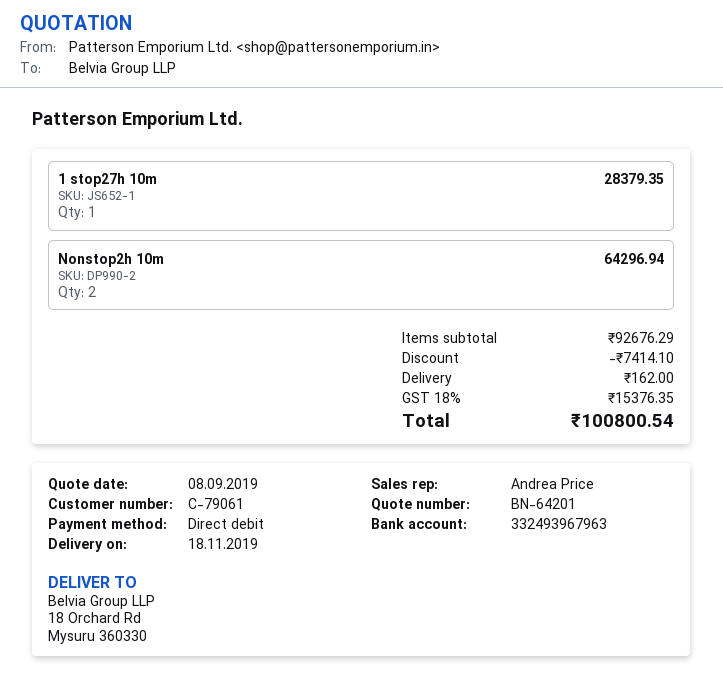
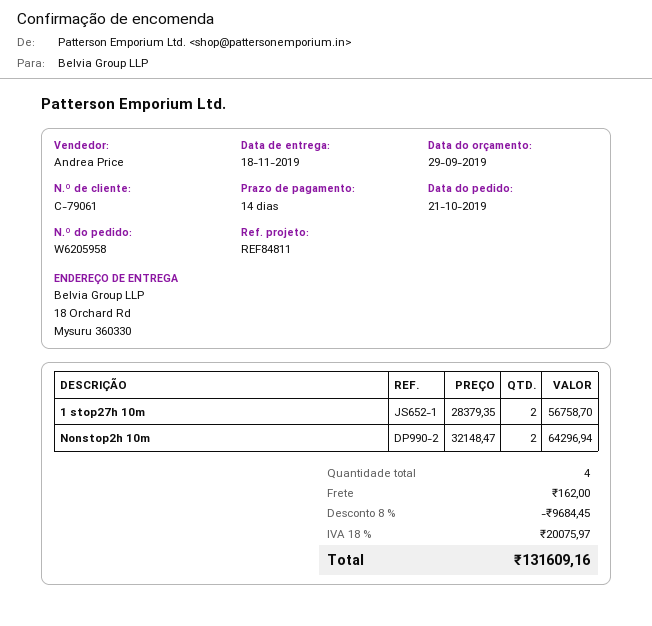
quote date: 2019-09-08 -> 2019-09-29
1 stop27h 10m: 1 for 28379.35 -> 2 for 56758.70
discount: 7414.10 -> 9684.45
tax: 18% = 15376.35 -> 18% = 20075.97
total: 100800.54 -> 131609.16

